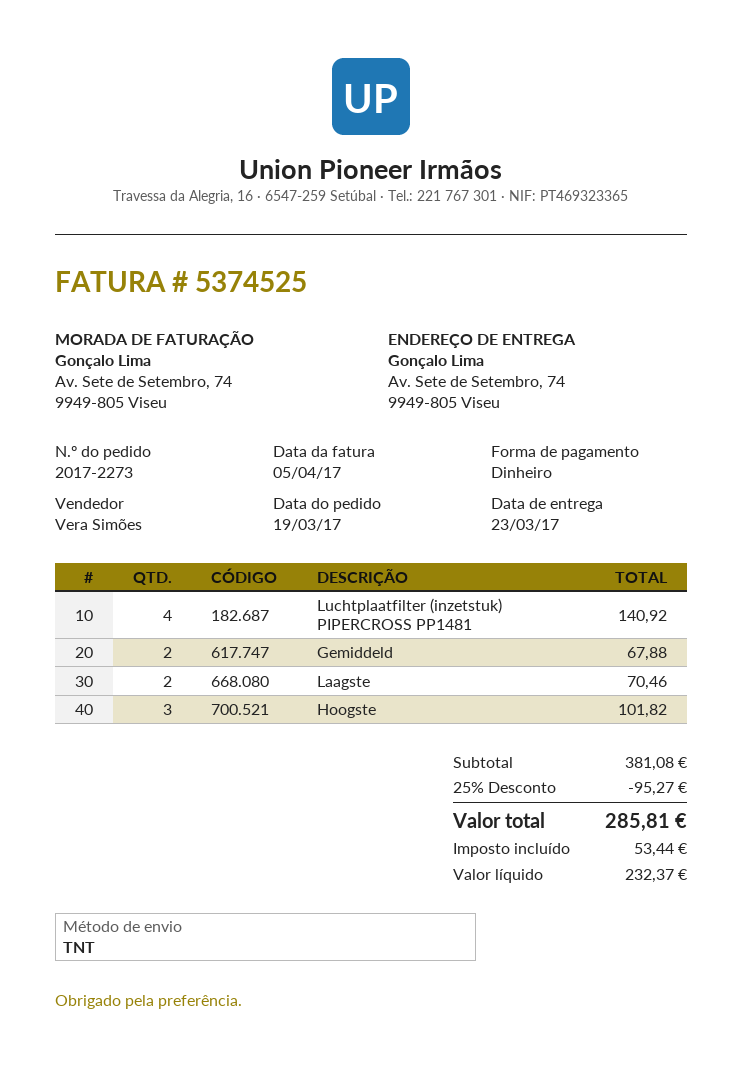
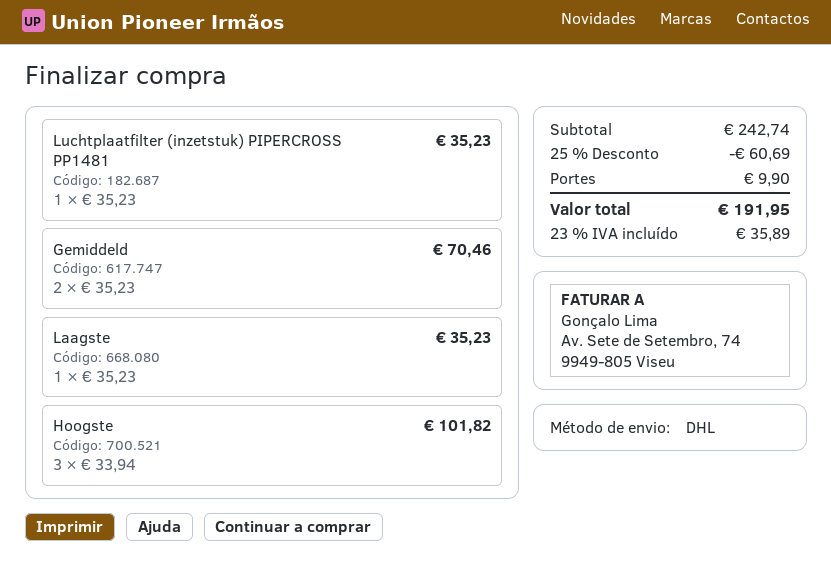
shipping method: TNT -> DHL
Luchtplaatfilter (inzetstuk) PIPERCROSS PP1481: 4 for 140.92 -> 1 for 35.23
Gemiddeld: 2 for 67.88 -> 2 for 70.46
Laagste: 2 for 70.46 -> 1 for 35.23
subtotal: 381.08 -> 242.74
discount: 25% = 95.27 -> 25% = 60.69
shipping: none -> 9.90
tax: 53.44 -> 35.89
total: 285.81 -> 191.95

